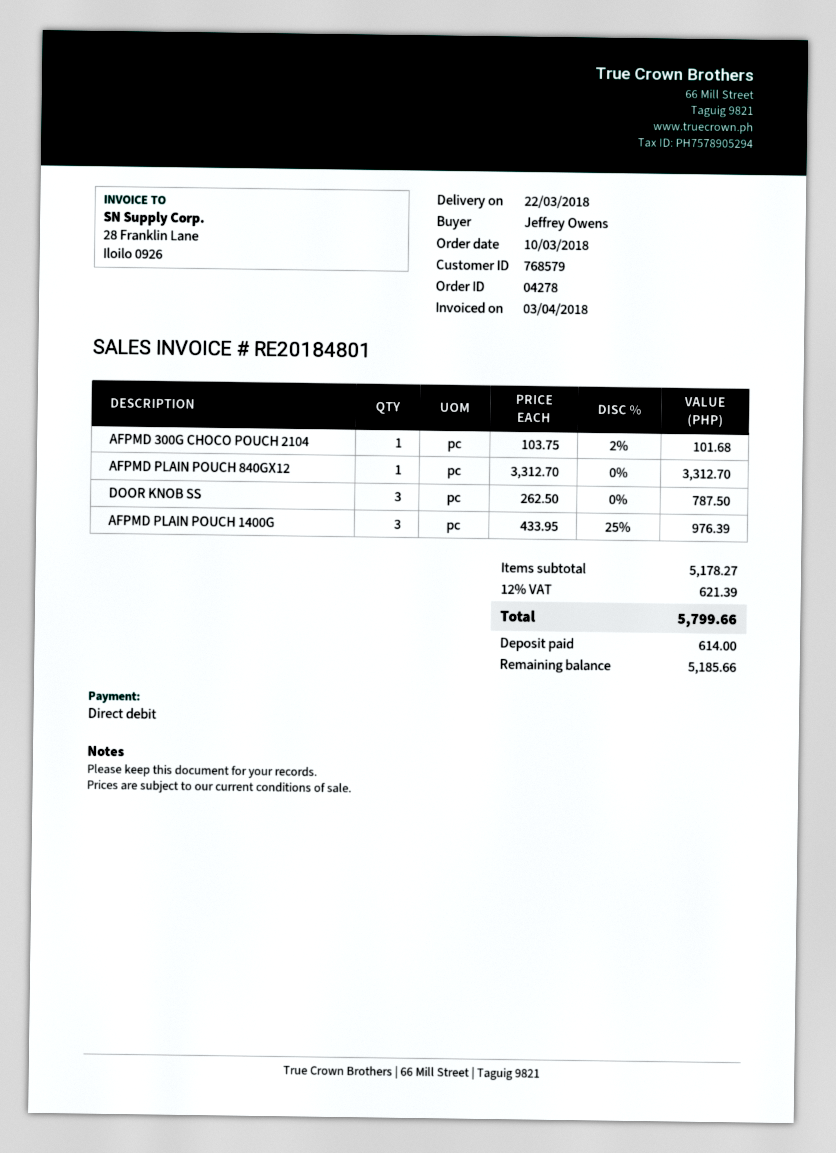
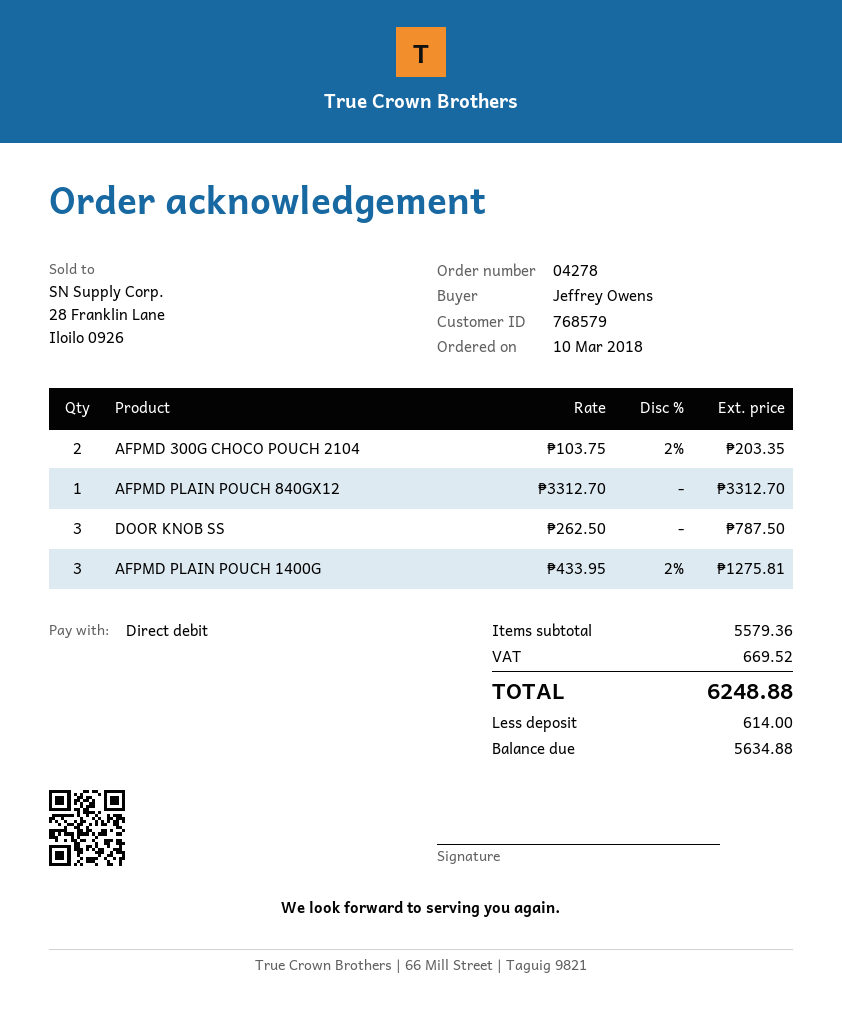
AFPMD 300G CHOCO POUCH 2104: 1 x 103.75 - 2% = 101.68 -> 2 x 103.75 - 2% = 203.35
AFPMD PLAIN POUCH 1400G: 3 x 433.95 - 25% = 976.39 -> 3 x 433.95 - 2% = 1275.81
subtotal: 5178.27 -> 5579.36
tax: 621.39 -> 669.52
total: 5799.66 -> 6248.88
balance: 5185.66 -> 5634.88

